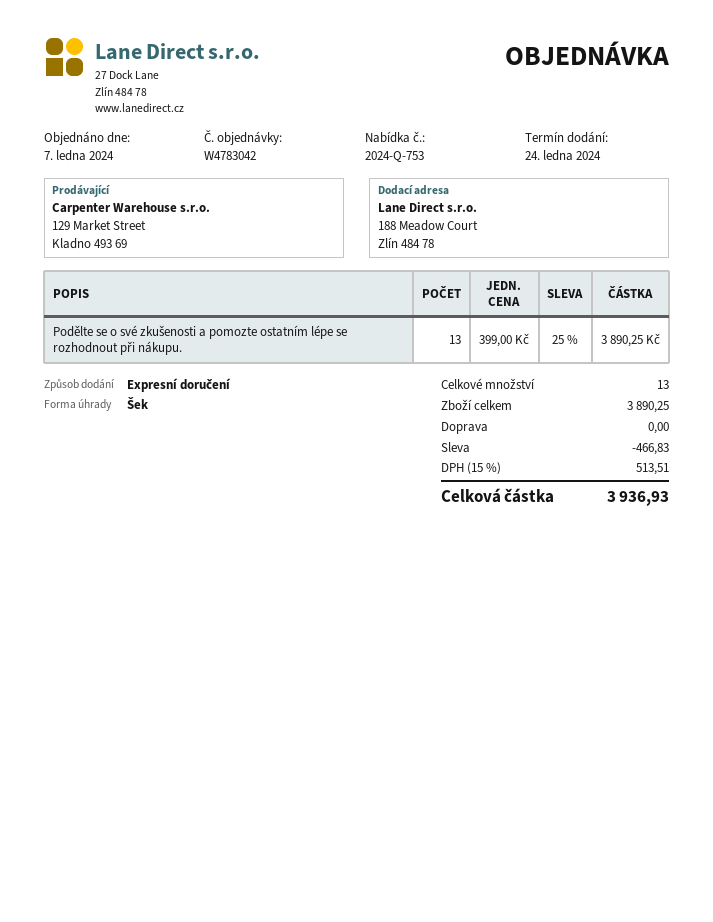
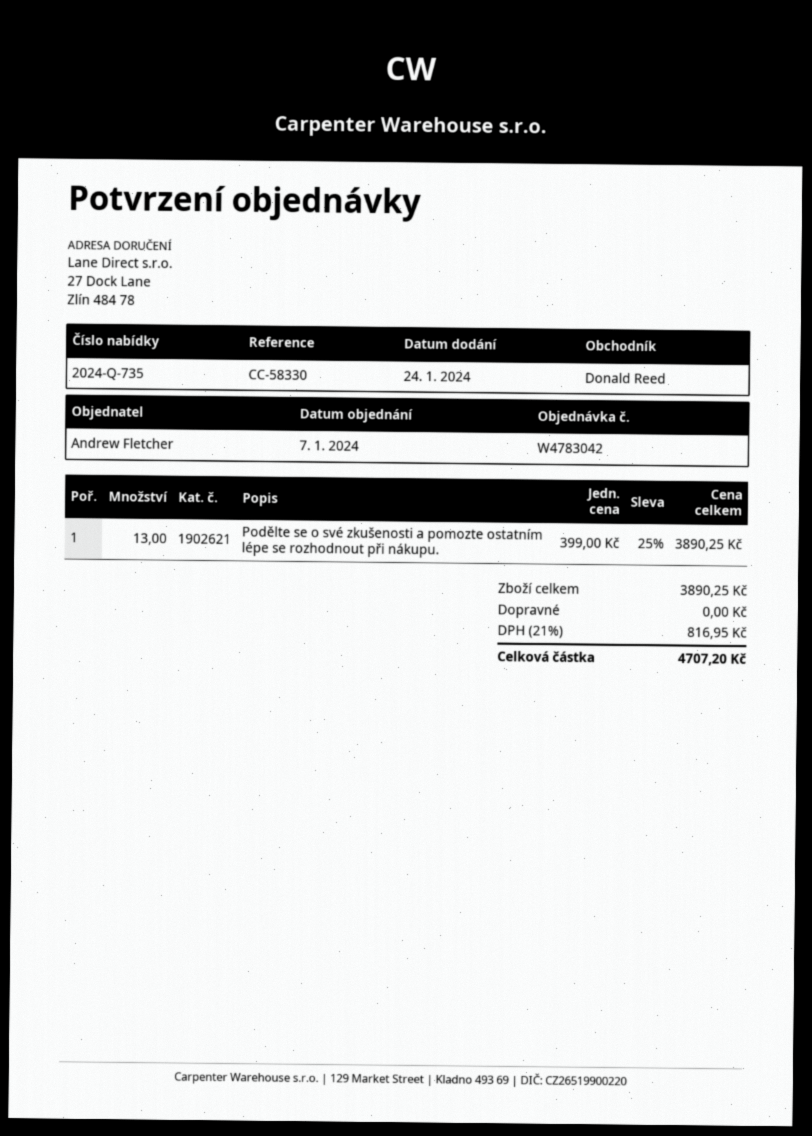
quote number: 2024-Q-753 -> 2024-Q-735
ship to: 188 Meadow Court, Zlín 484 78 -> 27 Dock Lane, Zlín 484 78
discount: 466.83 -> none
tax: 15% = 513.51 -> 21% = 816.95
total: 3936.93 -> 4707.20

